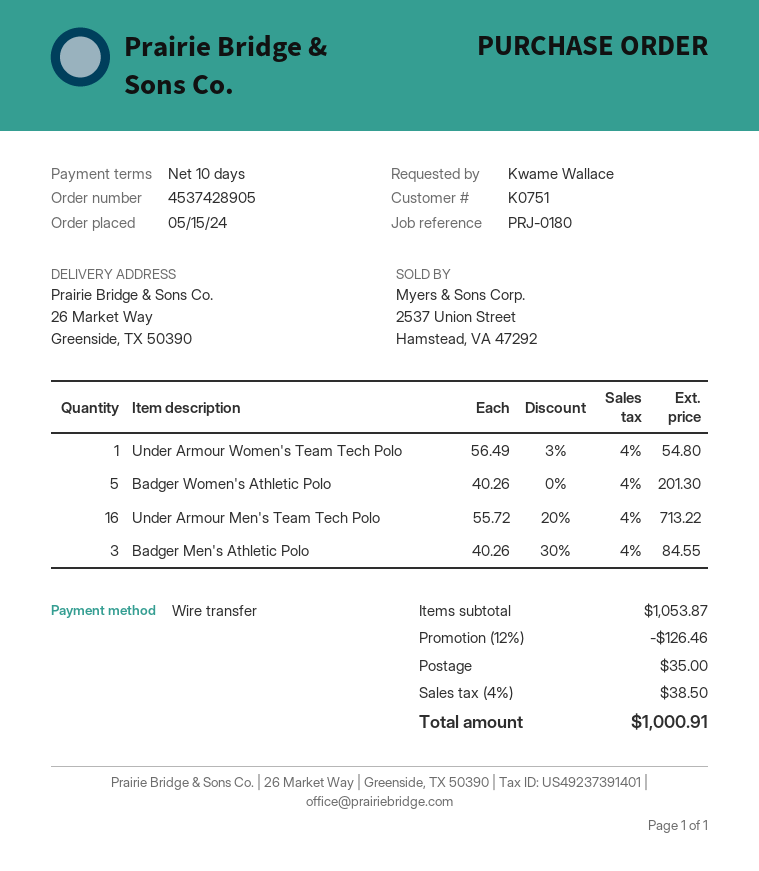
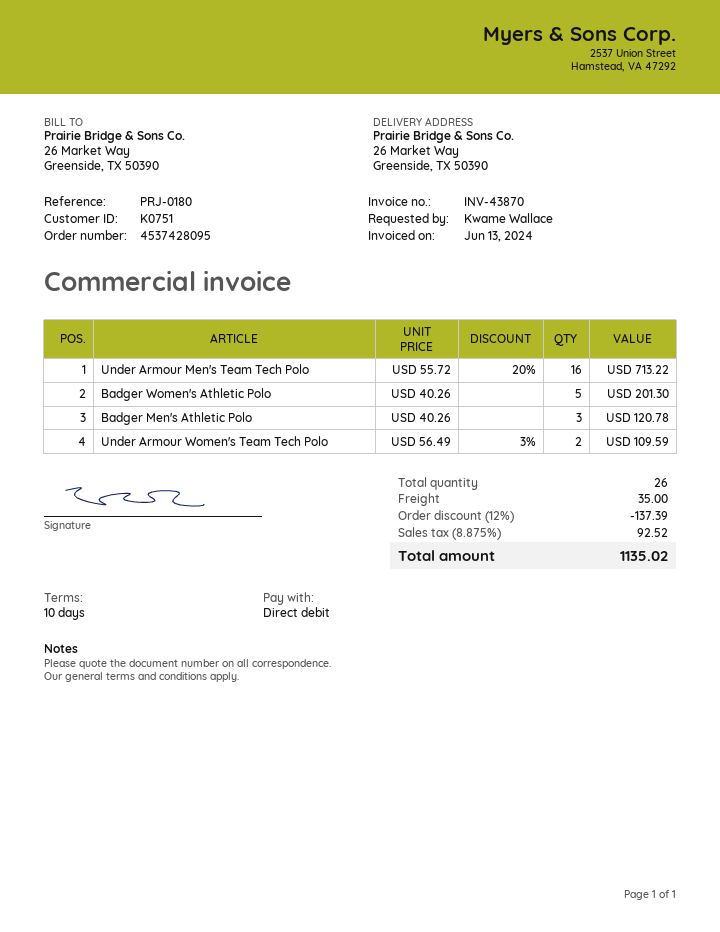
order number: 4537428905 -> 4537428095
payment method: bank transfer -> direct debit
Under Armour Women's Team Tech Polo: 1 x 56.49 - 3% = 54.80 -> 2 x 56.49 - 3% = 109.59
Badger Men's Athletic Polo: 3 x 40.26 - 30% = 84.55 -> 3 x 40.26 = 120.78
discount: 12% = 126.46 -> 12% = 137.39
tax: 4% = 38.50 -> 8.875% = 92.52
total: 1000.91 -> 1135.02

